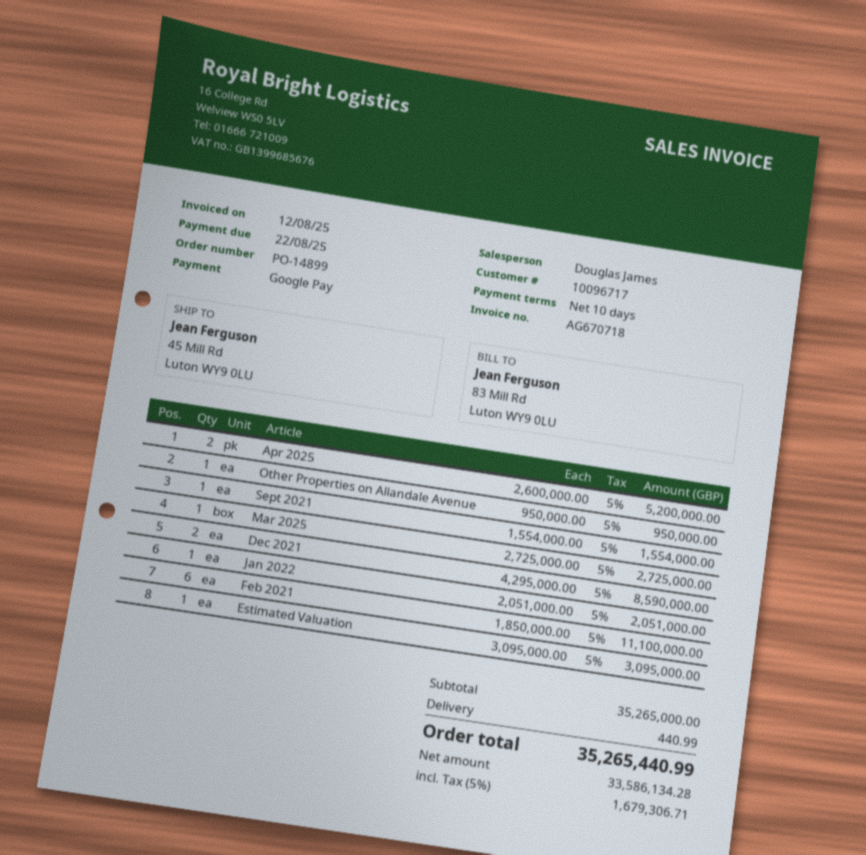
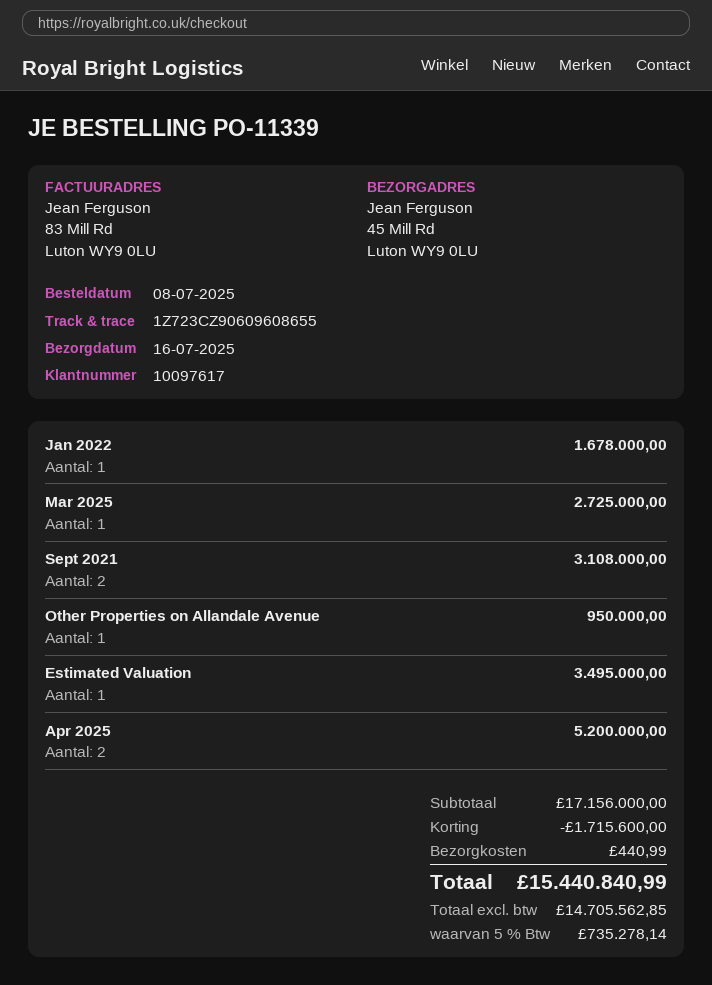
order number: PO-14899 -> PO-11339
customer number: 10096717 -> 10097617
Sept 2021: 1 for 1554000.00 -> 2 for 3108000.00
Dec 2021: 2 for 8590000.00 -> none
Jan 2022: 1 for 2051000.00 -> 1 for 1678000.00
Feb 2021: 6 for 11100000.00 -> none
Estimated Valuation: 1 for 3095000.00 -> 1 for 3495000.00
subtotal: 35265000.00 -> 17156000.00
discount: none -> 1715600.00
net: 33586134.28 -> 14705562.85
tax: 5% = 1679306.71 -> 5% = 735278.14
total: 35265440.99 -> 15440840.99

